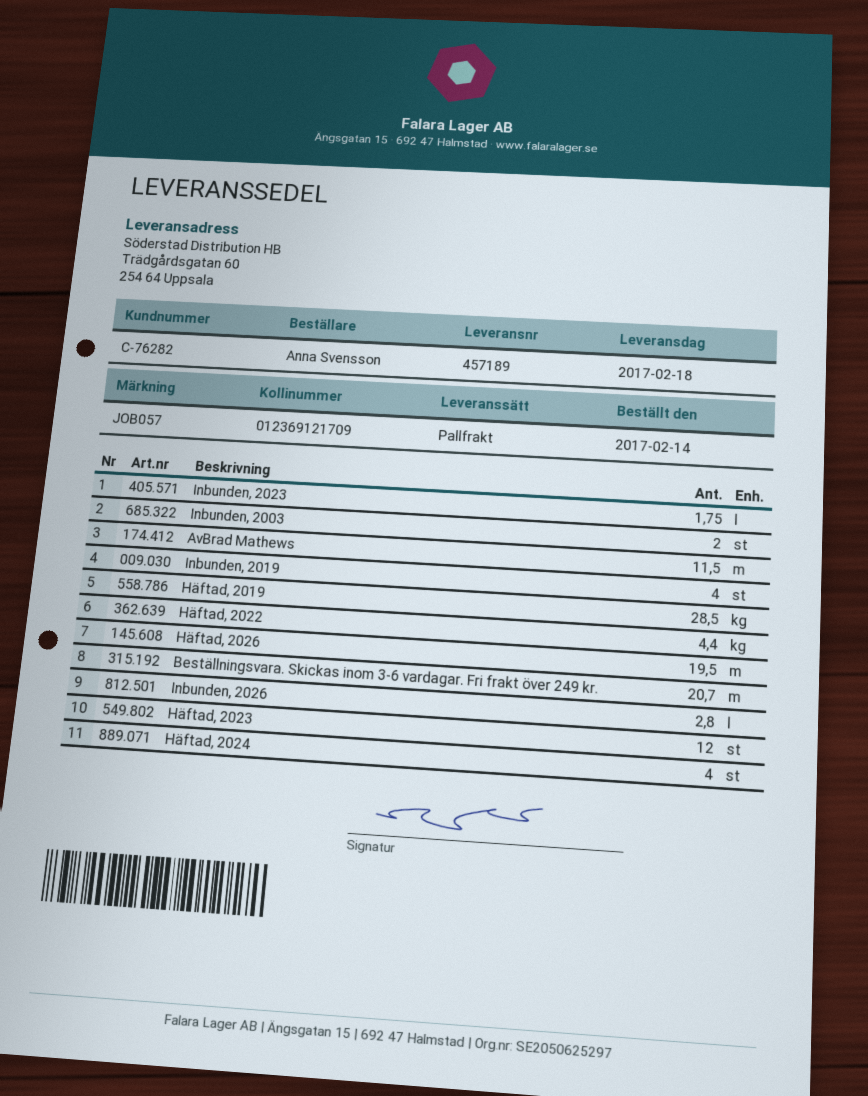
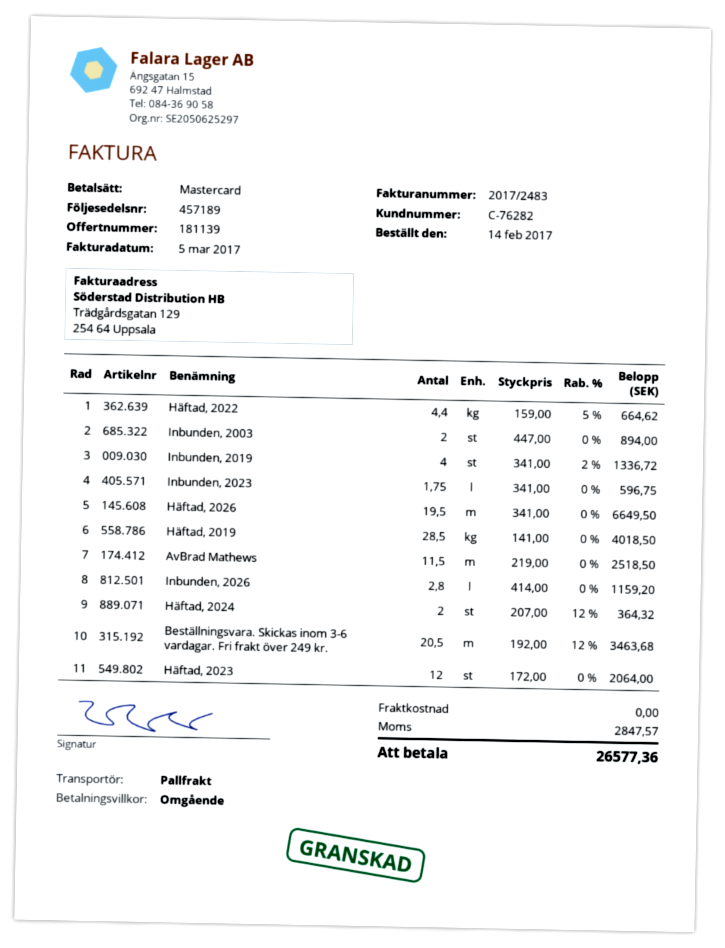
Beställningsvara. Skickas inom 3-6 vardagar. Fri frakt över 249 kr.: 20.7 -> 20.5
Häftad, 2024: 4 -> 2

